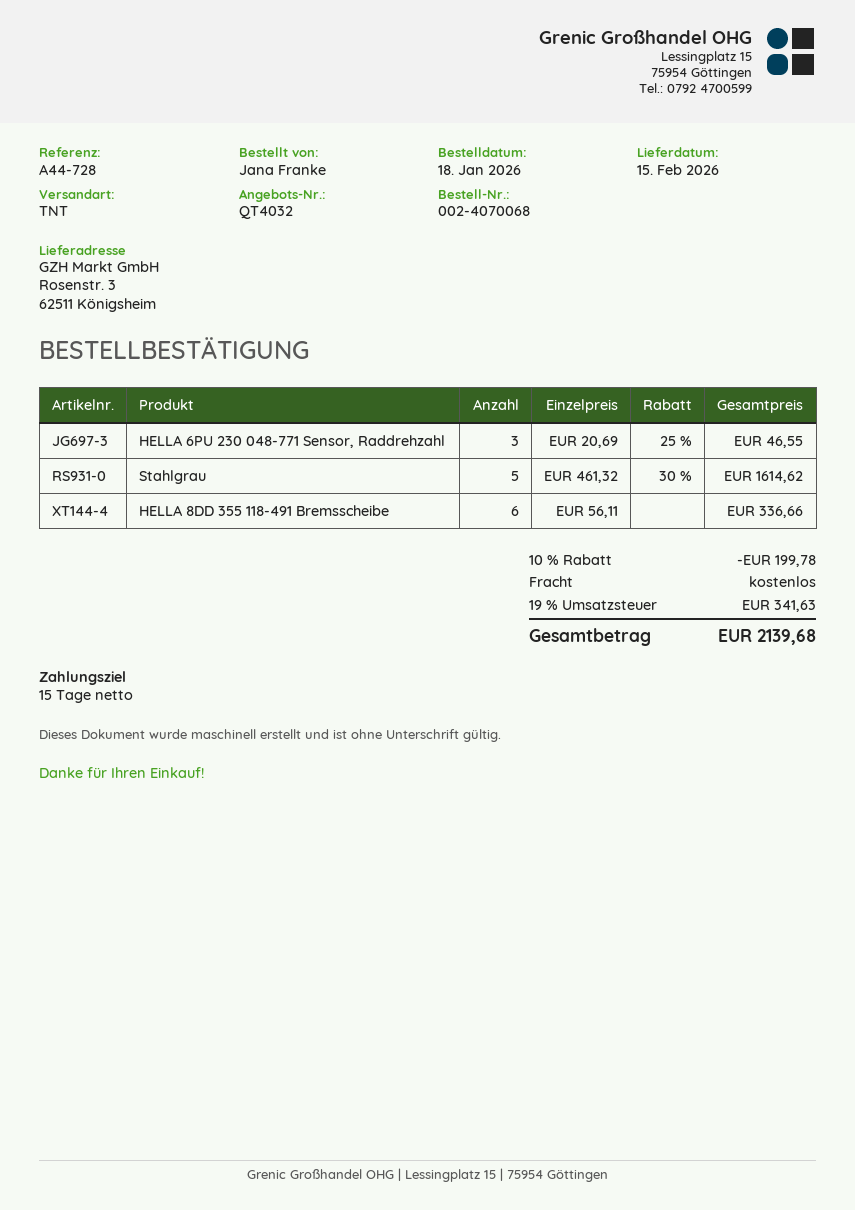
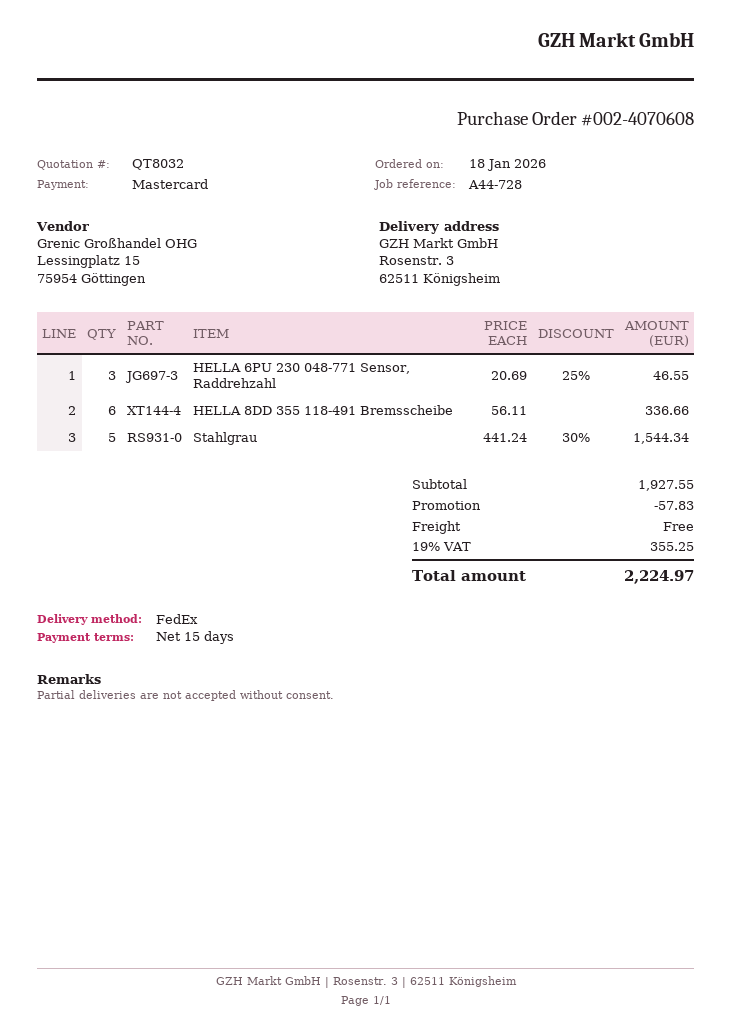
quote number: QT4032 -> QT8032
order number: 002-4070068 -> 002-4070608
shipping method: TNT -> FedEx
Stahlgrau: 5 x 461.32 - 30% = 1614.62 -> 5 x 441.24 - 30% = 1544.34
discount: 199.78 -> 57.83
tax: 19% = 341.63 -> 19% = 355.25
total: 2139.68 -> 2224.97

